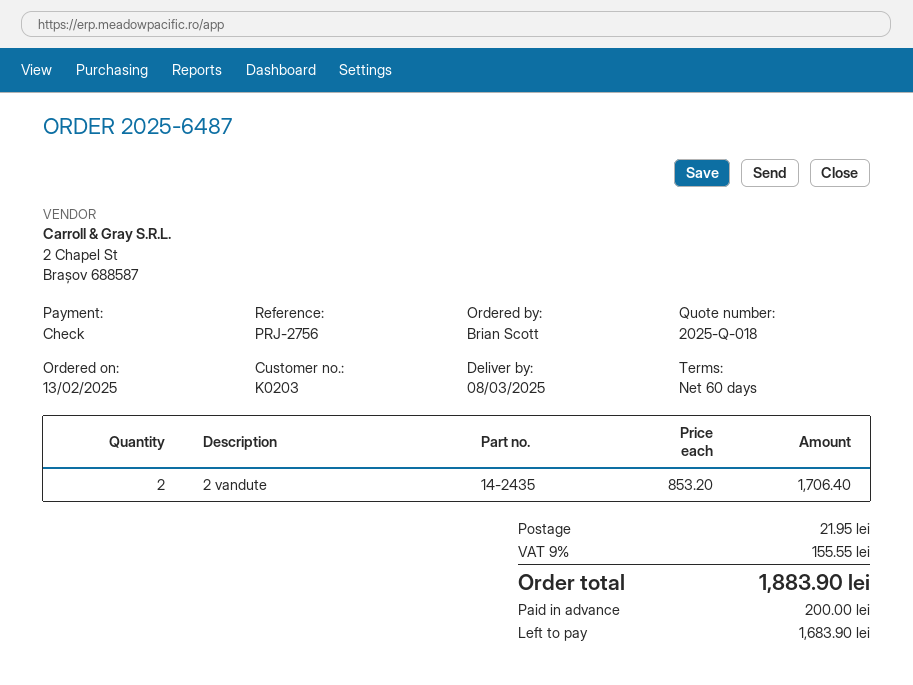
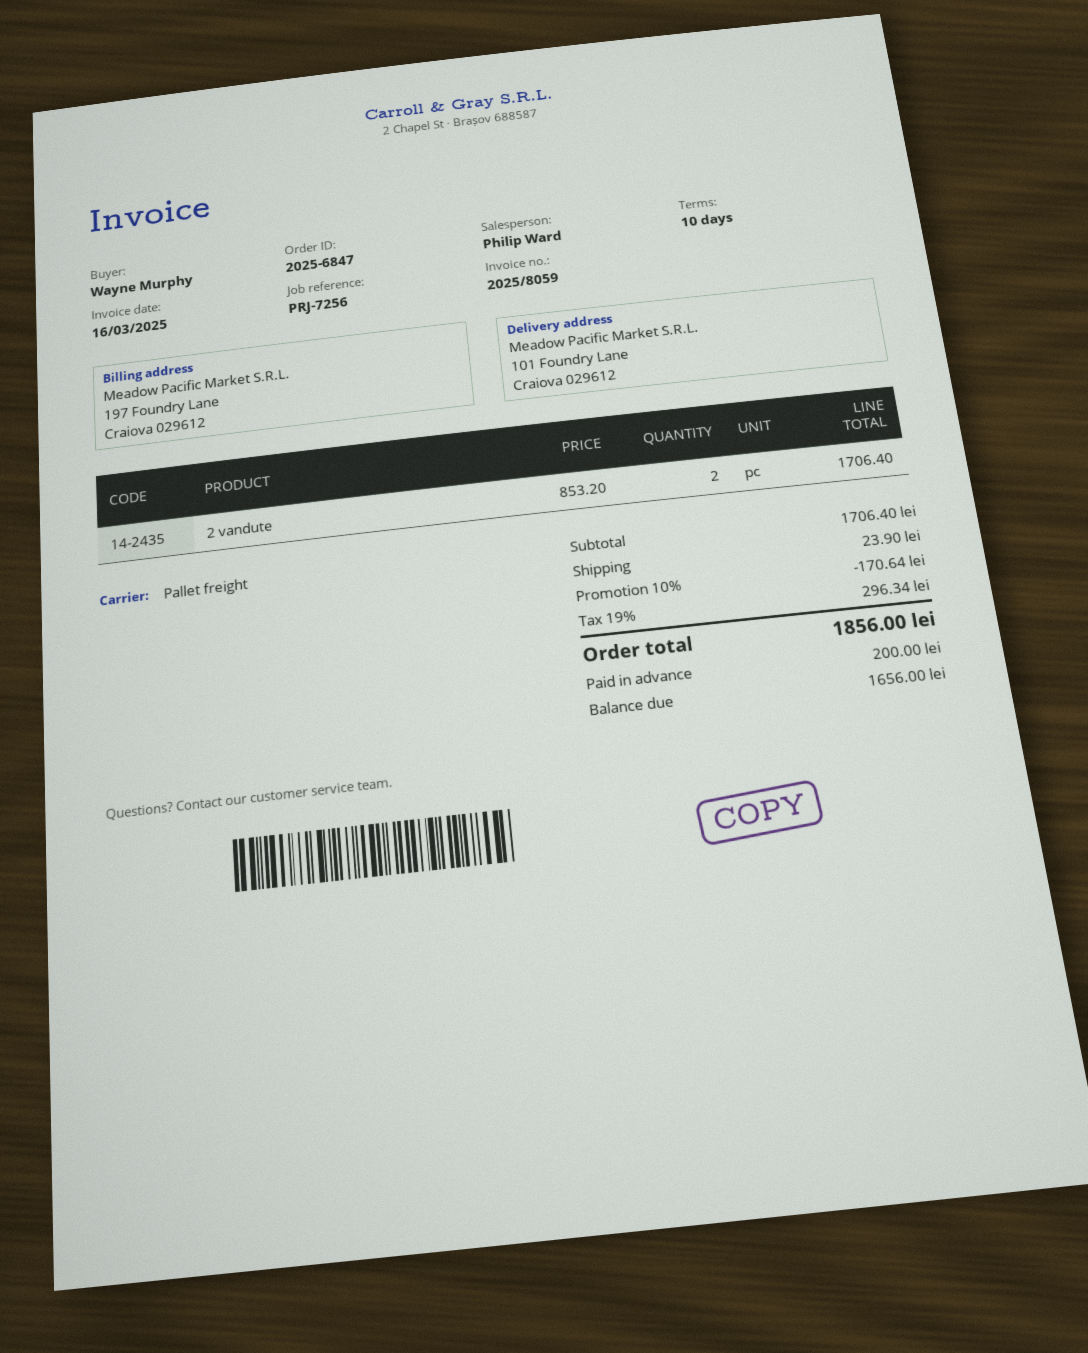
order number: 2025-6487 -> 2025-6847
payment terms: 60 days -> 10 days
reference: PRJ-2756 -> PRJ-7256
ordered by: Brian Scott -> Wayne Murphy
discount: none -> 10% = 170.64
shipping: 21.95 -> 23.90
tax: 9% = 155.55 -> 19% = 296.34
total: 1883.90 -> 1856.00
balance: 1683.90 -> 1656.00

